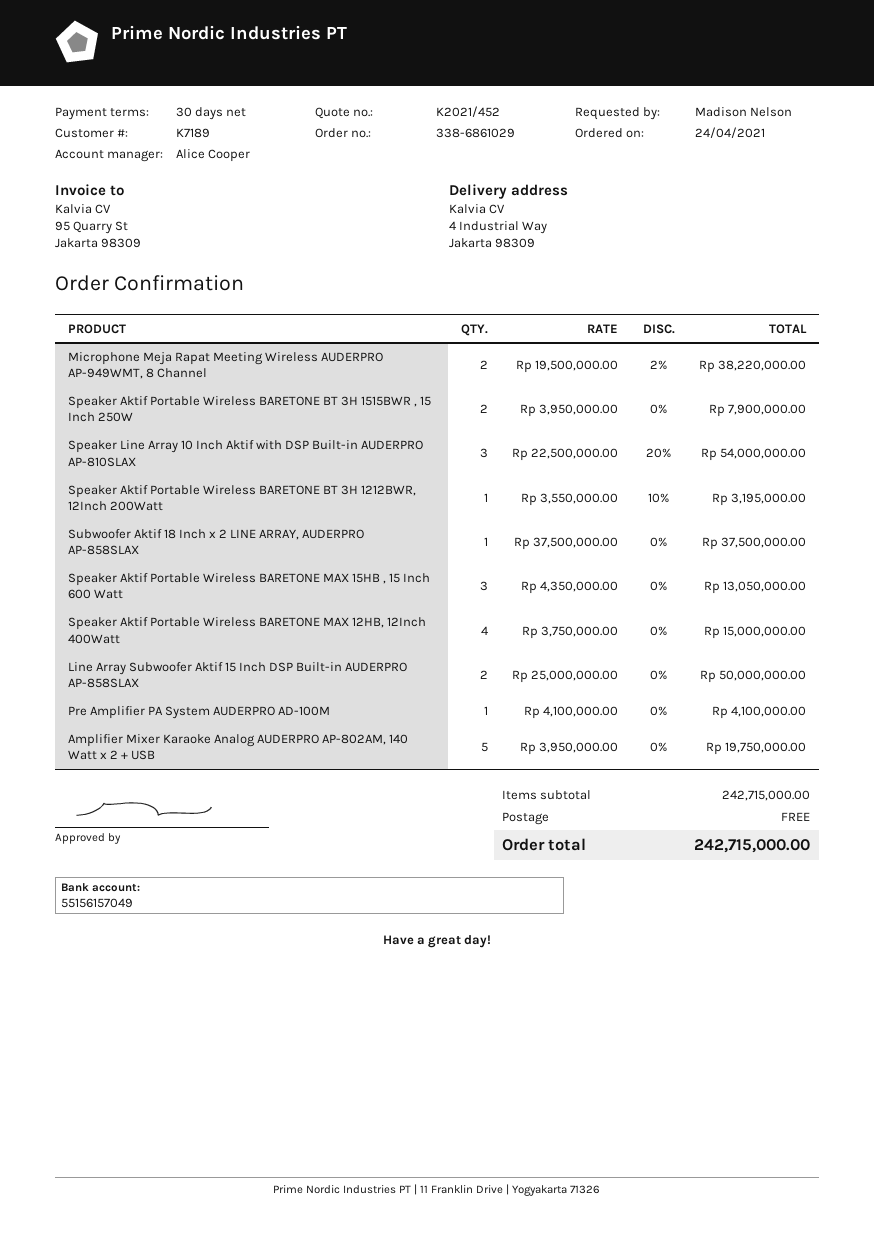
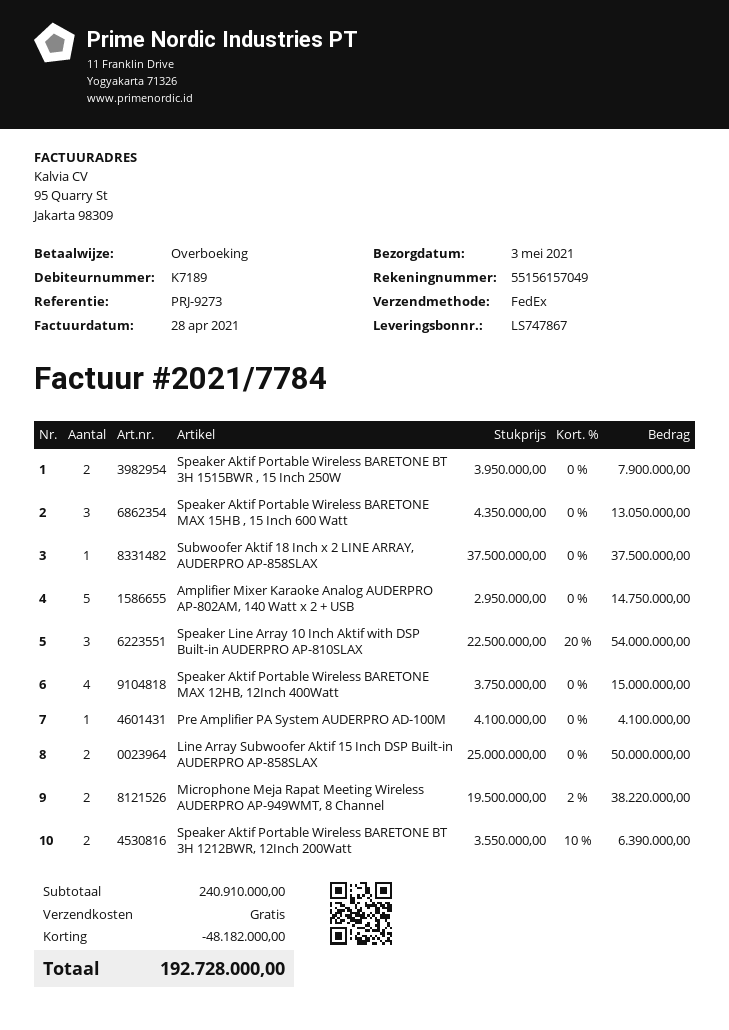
Speaker Aktif Portable Wireless BARETONE BT 3H 1212BWR, 12Inch 200Watt: 1 x 3550000.00 - 10% = 3195000.00 -> 2 x 3550000.00 - 10% = 6390000.00
Amplifier Mixer Karaoke Analog AUDERPRO AP-802AM, 140 Watt x 2 + USB: 5 x 3950000.00 = 19750000.00 -> 5 x 2950000.00 = 14750000.00
subtotal: 242715000.00 -> 240910000.00
discount: none -> 48182000.00
total: 242715000.00 -> 192728000.00

